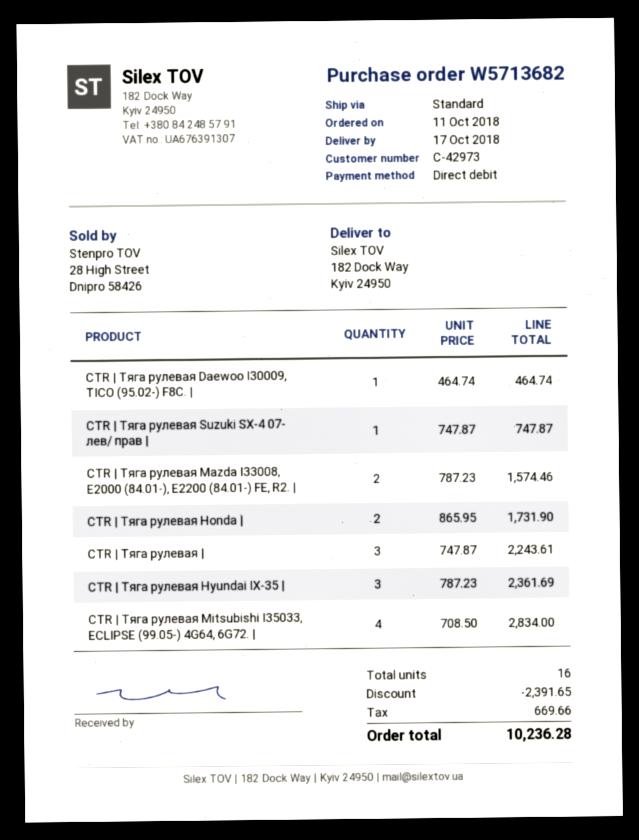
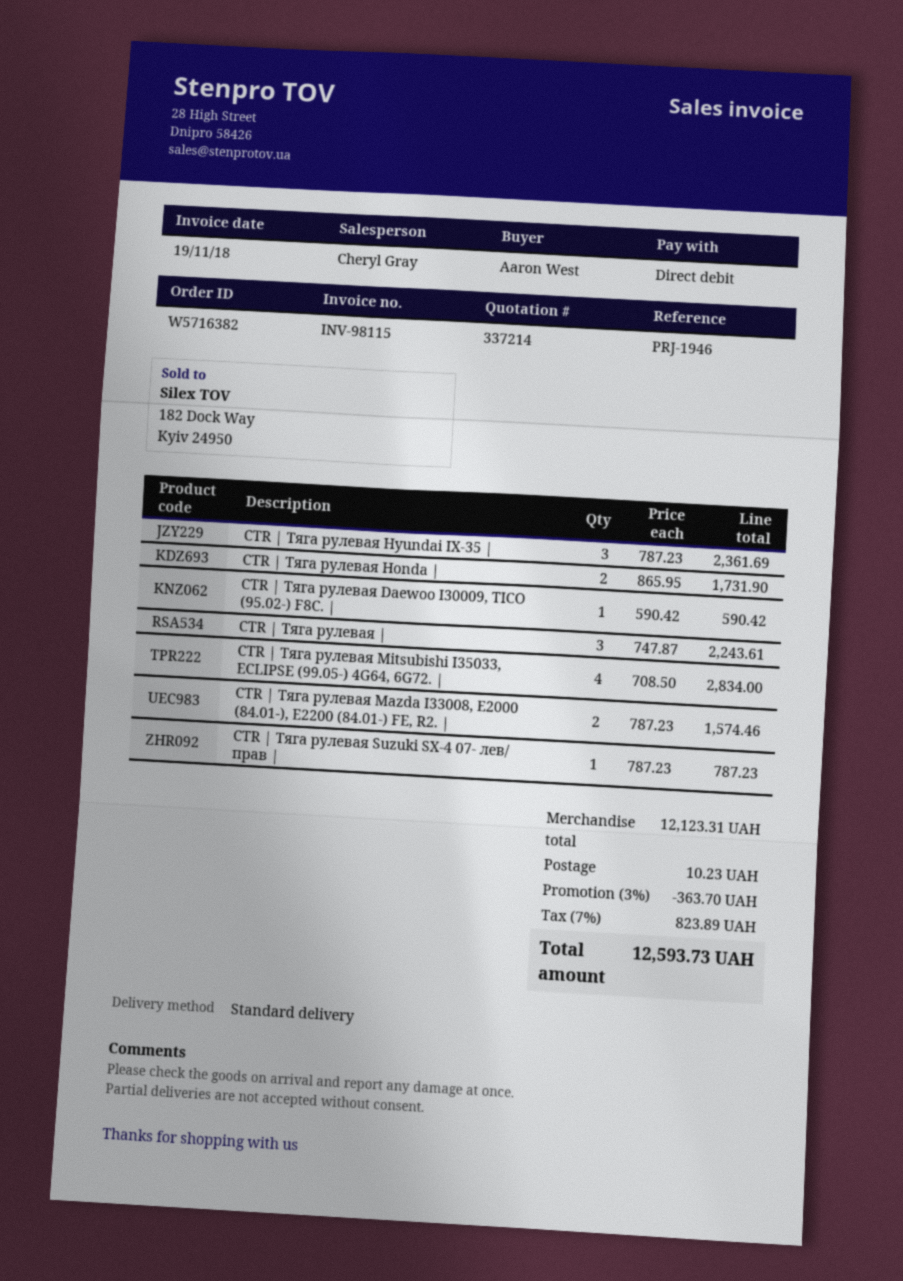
order number: W5713682 -> W5716382
CTR | Тяга рулевая Daewoo I30009, TICO (95.02-) F8C. |: 1 x 464.74 = 464.74 -> 1 x 590.42 = 590.42
CTR | Тяга рулевая Suzuki SX-4 07- лев/ прав |: 1 x 747.87 = 747.87 -> 1 x 787.23 = 787.23
discount: 2391.65 -> 363.70
shipping: none -> 10.23
tax: 669.66 -> 823.89
total: 10236.28 -> 12593.73

